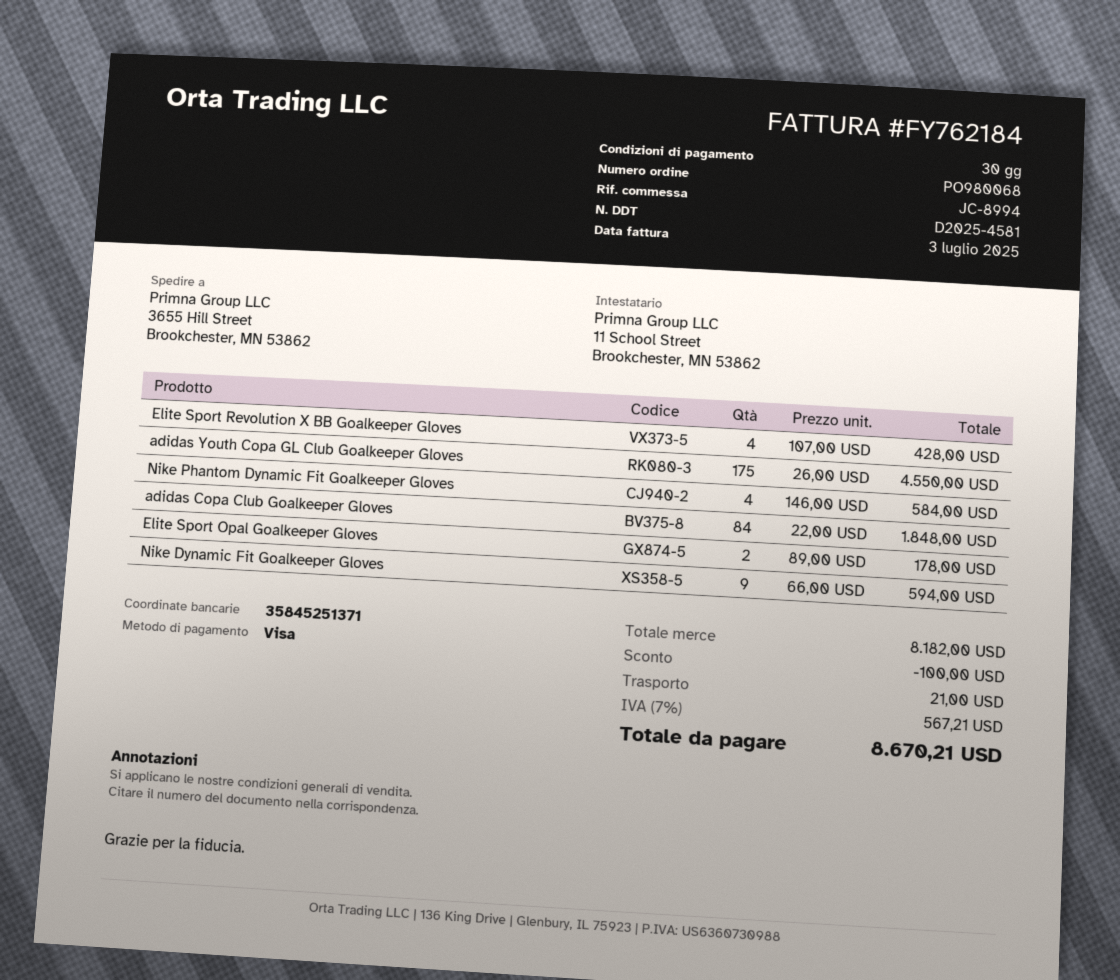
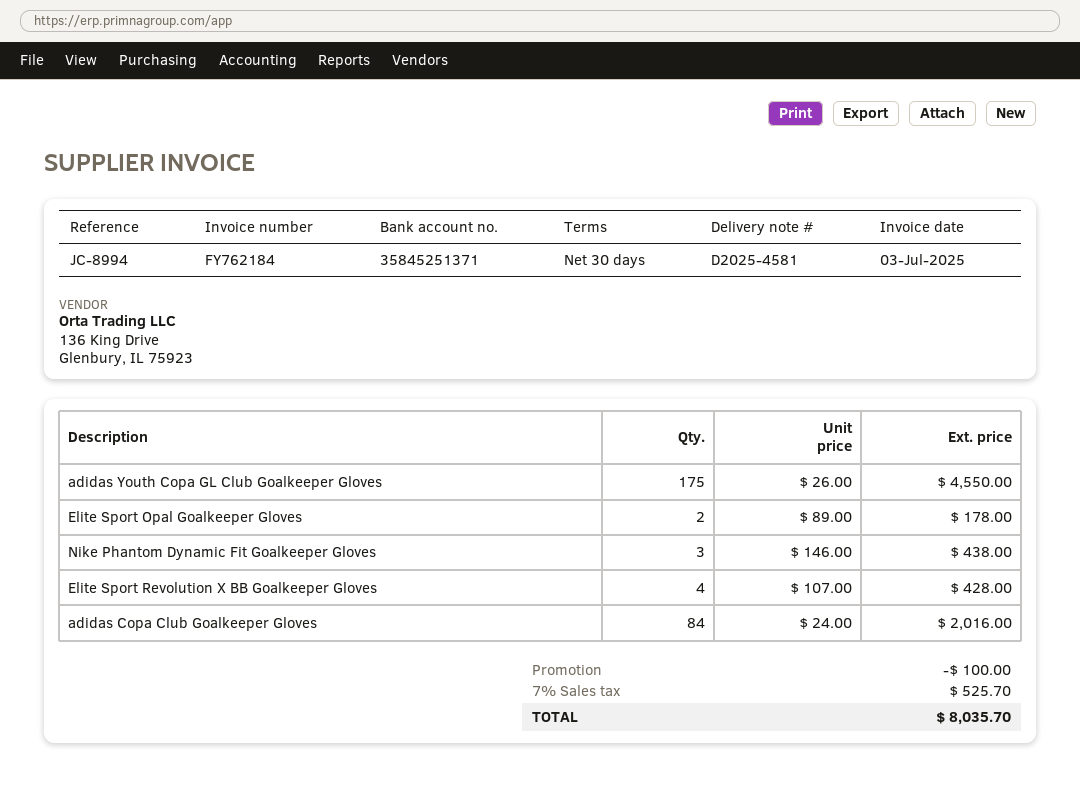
Nike Phantom Dynamic Fit Goalkeeper Gloves: 4 x 146.00 = 584.00 -> 3 x 146.00 = 438.00
adidas Copa Club Goalkeeper Gloves: 84 x 22.00 = 1848.00 -> 84 x 24.00 = 2016.00
Nike Dynamic Fit Goalkeeper Gloves: 9 x 66.00 = 594.00 -> none
shipping: 21.00 -> none
tax: 7% = 567.21 -> 7% = 525.70
total: 8670.21 -> 8035.70

